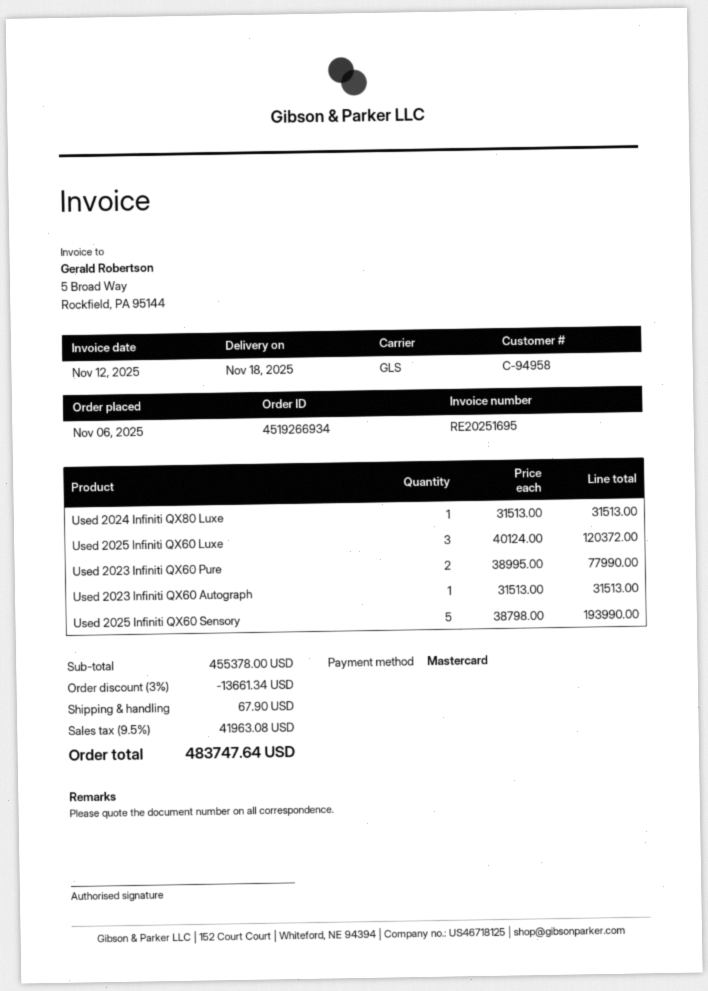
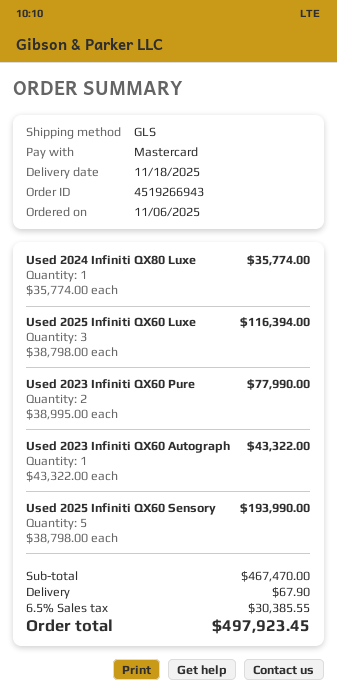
order number: 4519266934 -> 4519266943
Used 2024 Infiniti QX80 Luxe: 1 x 31513.00 = 31513.00 -> 1 x 35774.00 = 35774.00
Used 2025 Infiniti QX60 Luxe: 3 x 40124.00 = 120372.00 -> 3 x 38798.00 = 116394.00
Used 2023 Infiniti QX60 Autograph: 1 x 31513.00 = 31513.00 -> 1 x 43322.00 = 43322.00
subtotal: 455378.00 -> 467470.00
discount: 3% = 13661.34 -> none
tax: 9.5% = 41963.08 -> 6.5% = 30385.55
total: 483747.64 -> 497923.45

